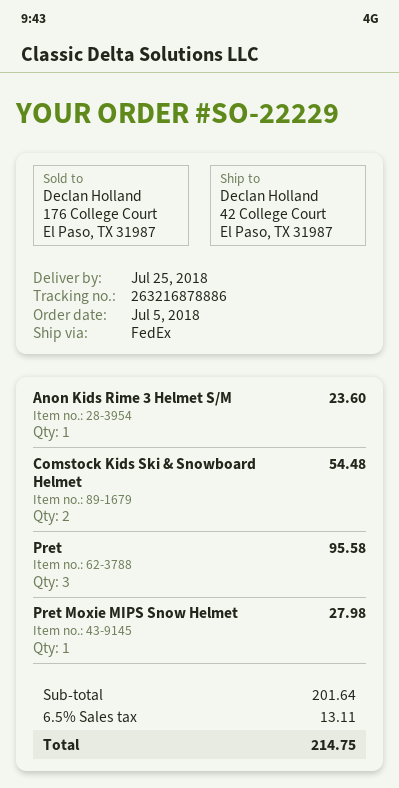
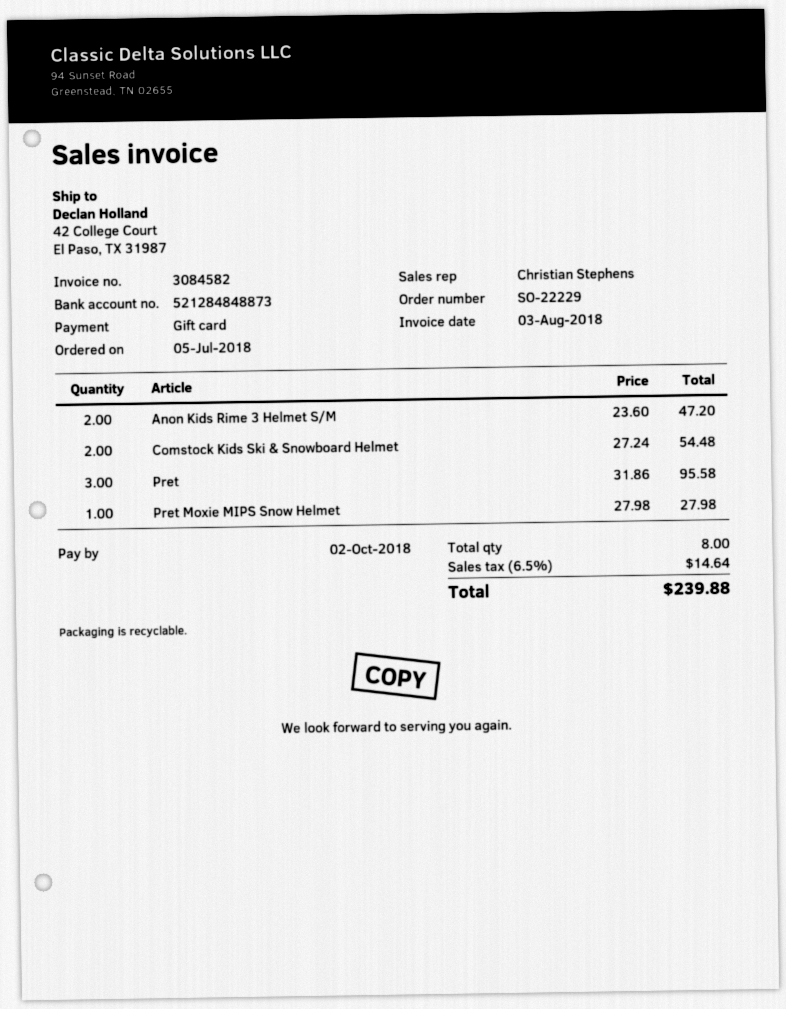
Anon Kids Rime 3 Helmet S/M: 1 for 23.60 -> 2 for 47.20
tax: 6.5% = 13.11 -> 6.5% = 14.64
total: 214.75 -> 239.88

